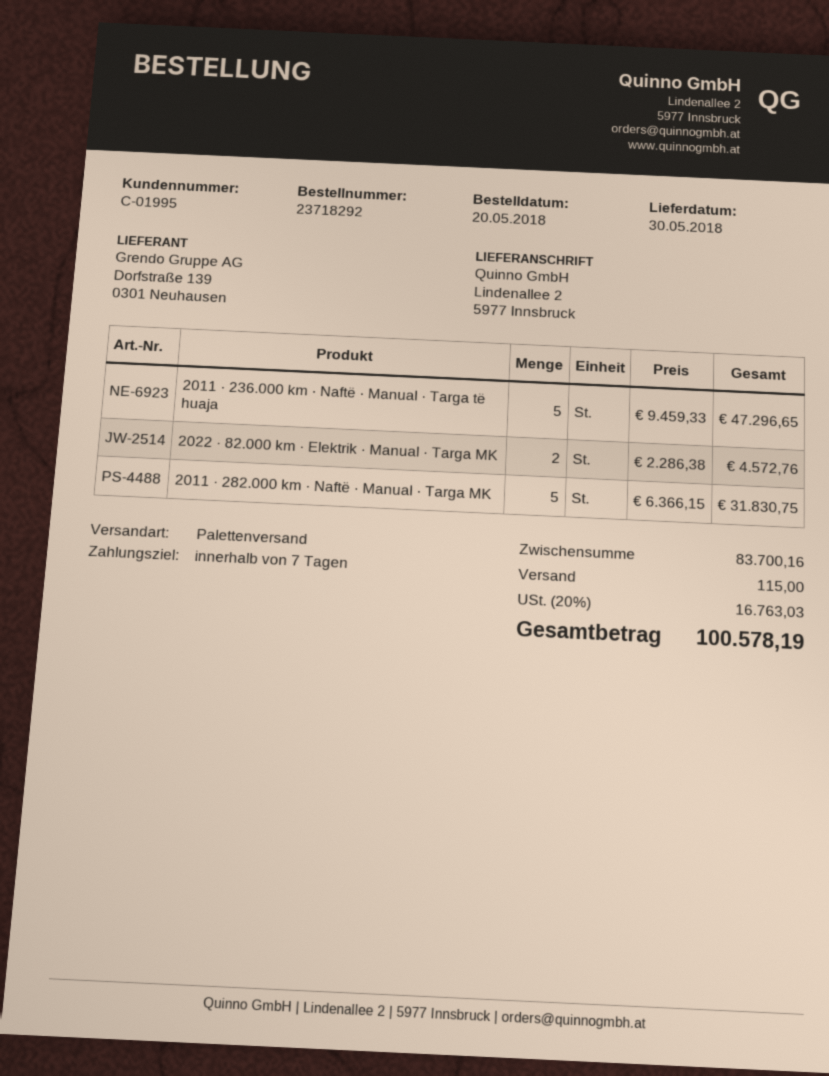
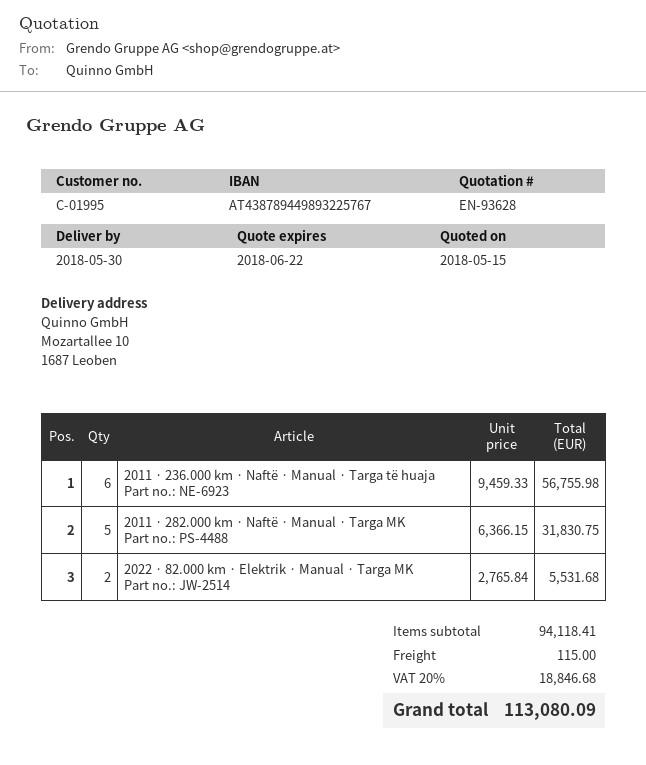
ship to: Lindenallee 2, 5977 Innsbruck -> Mozartallee 10, 1687 Leoben
2011 · 236.000 km · Naftë · Manual · Targa të huaja: 5 x 9459.33 = 47296.65 -> 6 x 9459.33 = 56755.98
2022 · 82.000 km · Elektrik · Manual · Targa MK: 2 x 2286.38 = 4572.76 -> 2 x 2765.84 = 5531.68
subtotal: 83700.16 -> 94118.41
tax: 20% = 16763.03 -> 20% = 18846.68
total: 100578.19 -> 113080.09

